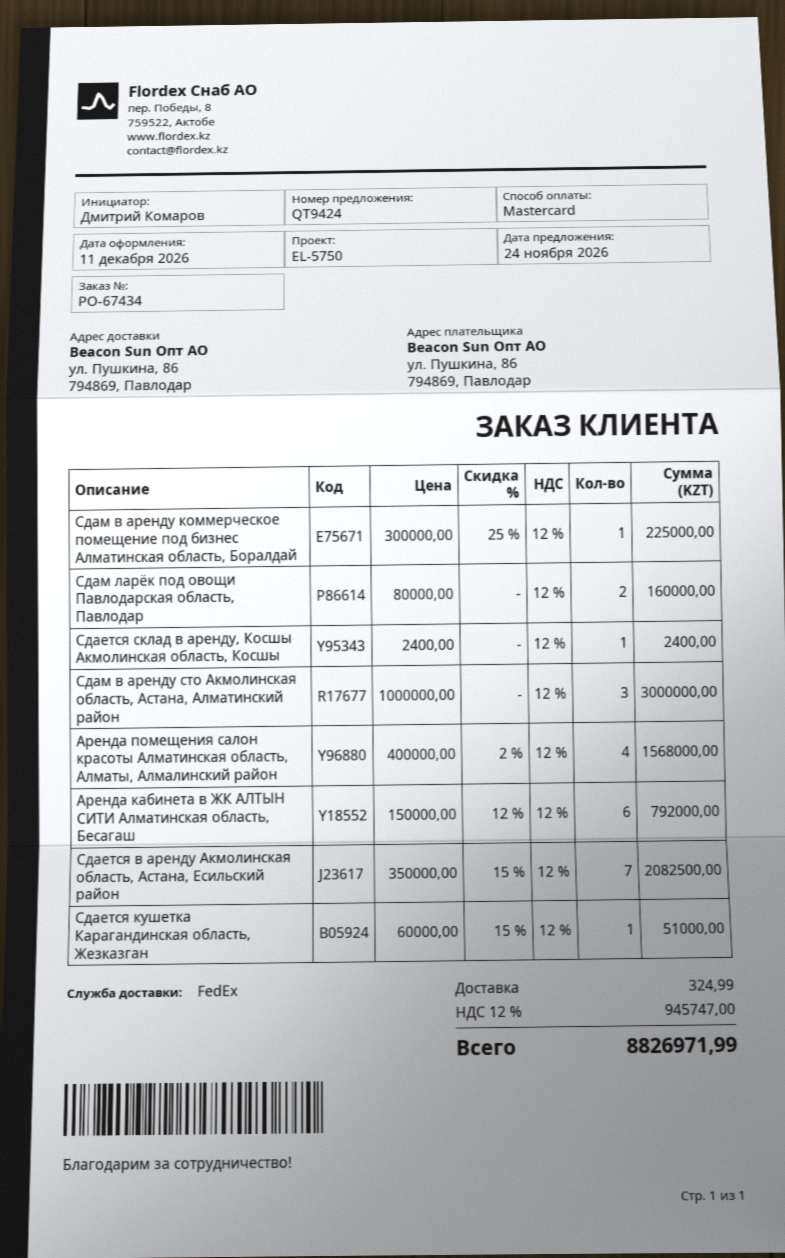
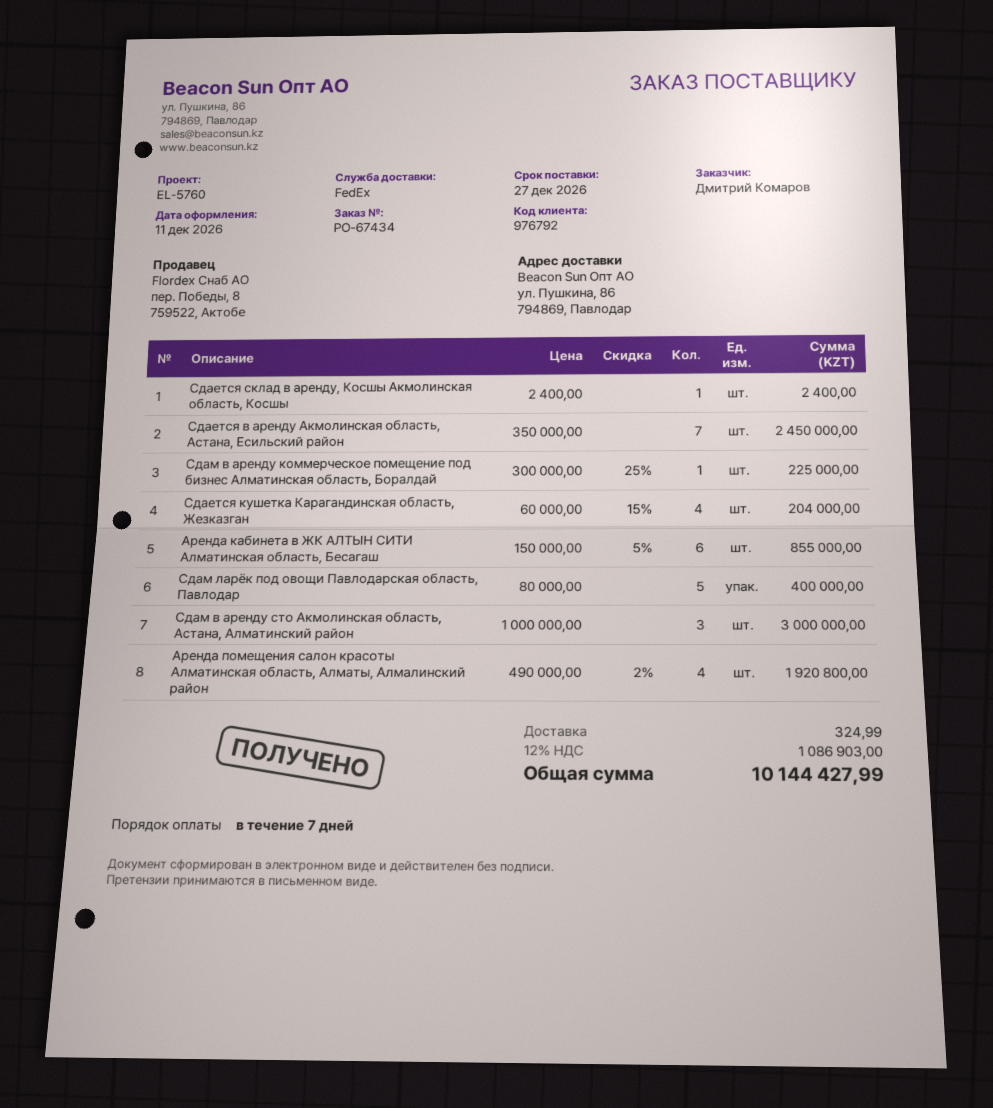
reference: EL-5750 -> EL-5760
Сдам ларёк под овощи Павлодарская область, Павлодар: 2 x 80000.00 = 160000.00 -> 5 x 80000.00 = 400000.00
Аренда помещения салон красоты Алматинская область, Алматы, Алмалинский район: 4 x 400000.00 - 2% = 1568000.00 -> 4 x 490000.00 - 2% = 1920800.00
Аренда кабинета в ЖК АЛТЫН СИТИ Алматинская область, Бесагаш: 6 x 150000.00 - 12% = 792000.00 -> 6 x 150000.00 - 5% = 855000.00
Сдается в аренду Акмолинская область, Астана, Есильский район: 7 x 350000.00 - 15% = 2082500.00 -> 7 x 350000.00 = 2450000.00
Сдается кушетка Карагандинская область, Жезказган: 1 x 60000.00 - 15% = 51000.00 -> 4 x 60000.00 - 15% = 204000.00
tax: 12% = 945747.00 -> 12% = 1086903.00
total: 8826971.99 -> 10144427.99

